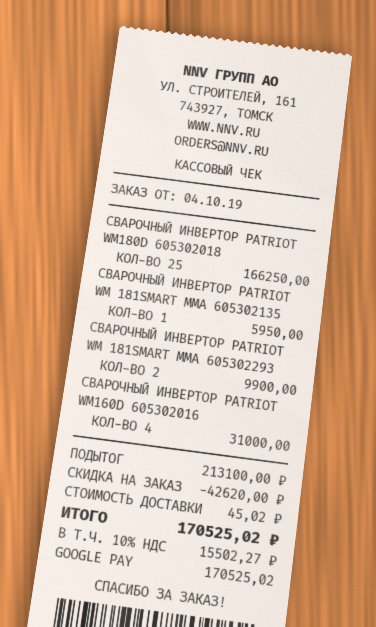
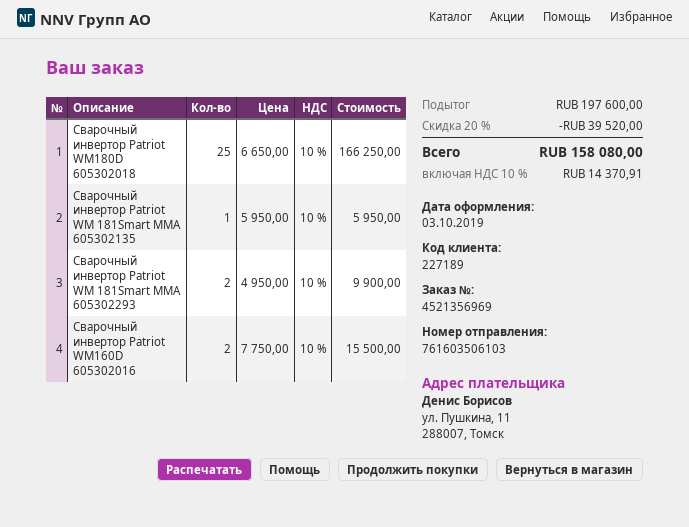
order date: 2019-10-04 -> 2019-10-03
СВАРОЧНЫЙ ИНВЕРТОР PATRIOT WM160D 605302016: 4 for 31000.00 -> 2 for 15500.00
subtotal: 213100.00 -> 197600.00
discount: 42620.00 -> 39520.00
shipping: 45.02 -> none
tax: 10% = 15502.27 -> 10% = 14370.91
total: 170525.02 -> 158080.00

